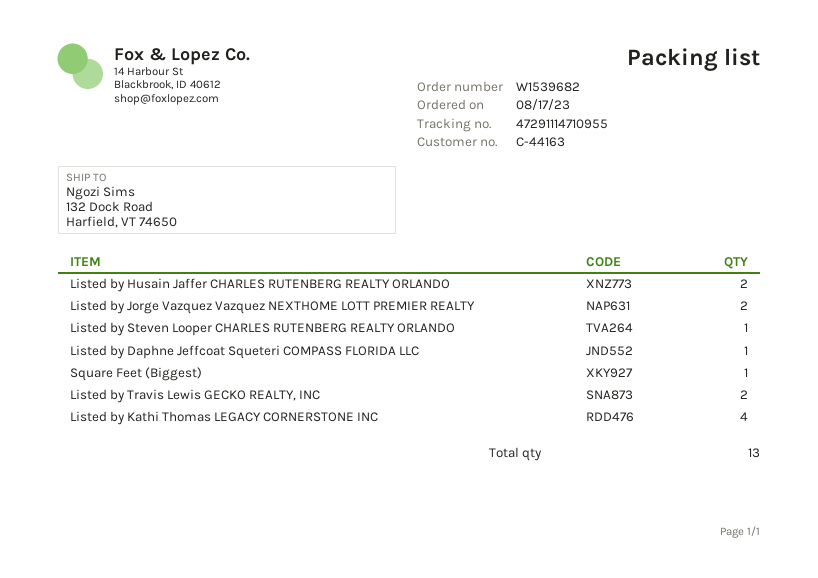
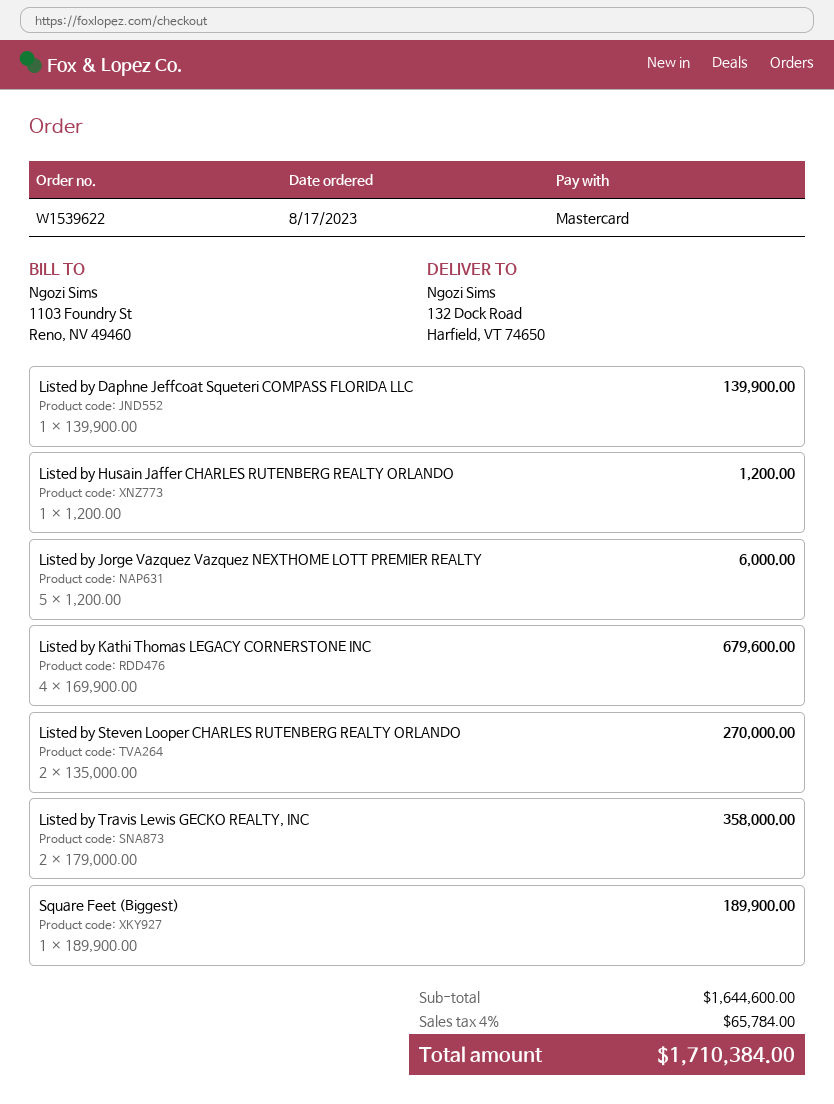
order number: W1539682 -> W1539622
Listed by Husain Jaffer CHARLES RUTENBERG REALTY ORLANDO: 2 -> 1
Listed by Jorge Vazquez Vazquez NEXTHOME LOTT PREMIER REALTY: 2 -> 5
Listed by Steven Looper CHARLES RUTENBERG REALTY ORLANDO: 1 -> 2

